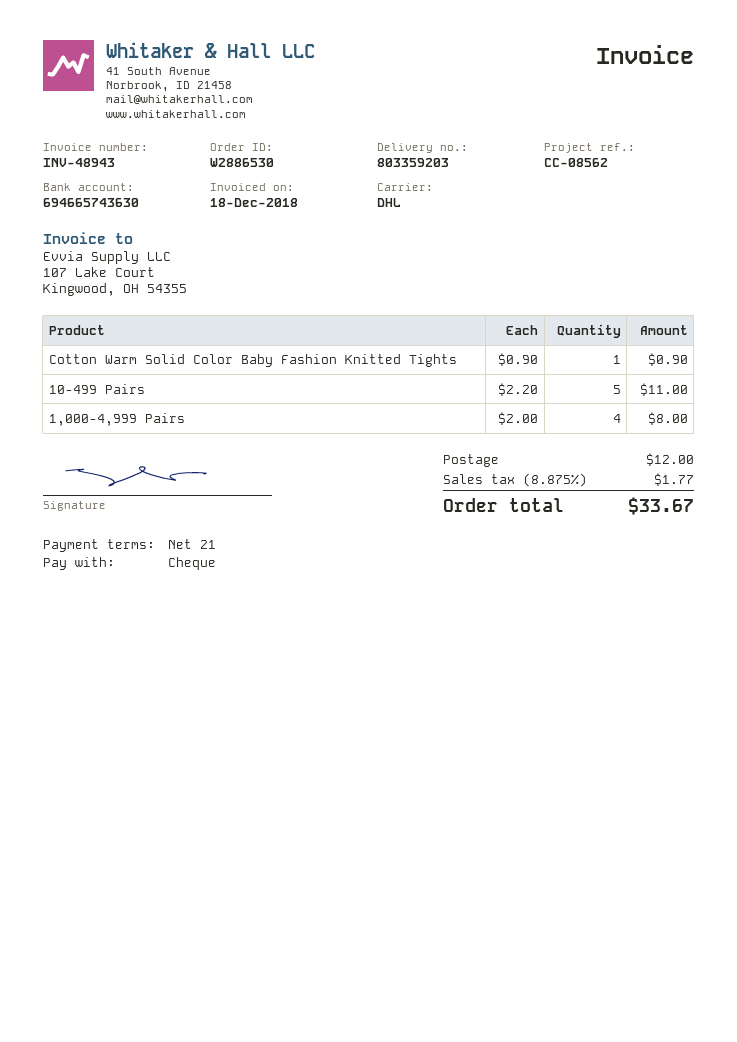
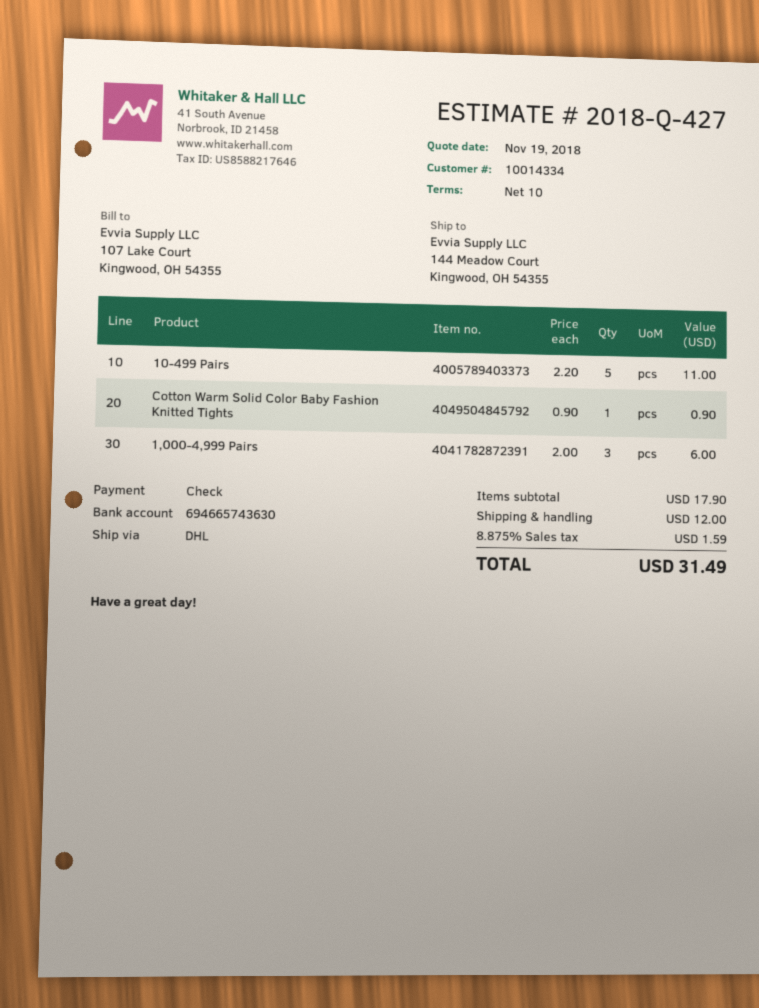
payment terms: 21 days -> 10 days
1,000-4,999 Pairs: 4 x 2.00 = 8.00 -> 3 x 2.00 = 6.00
tax: 8.875% = 1.77 -> 8.875% = 1.59
total: 33.67 -> 31.49

